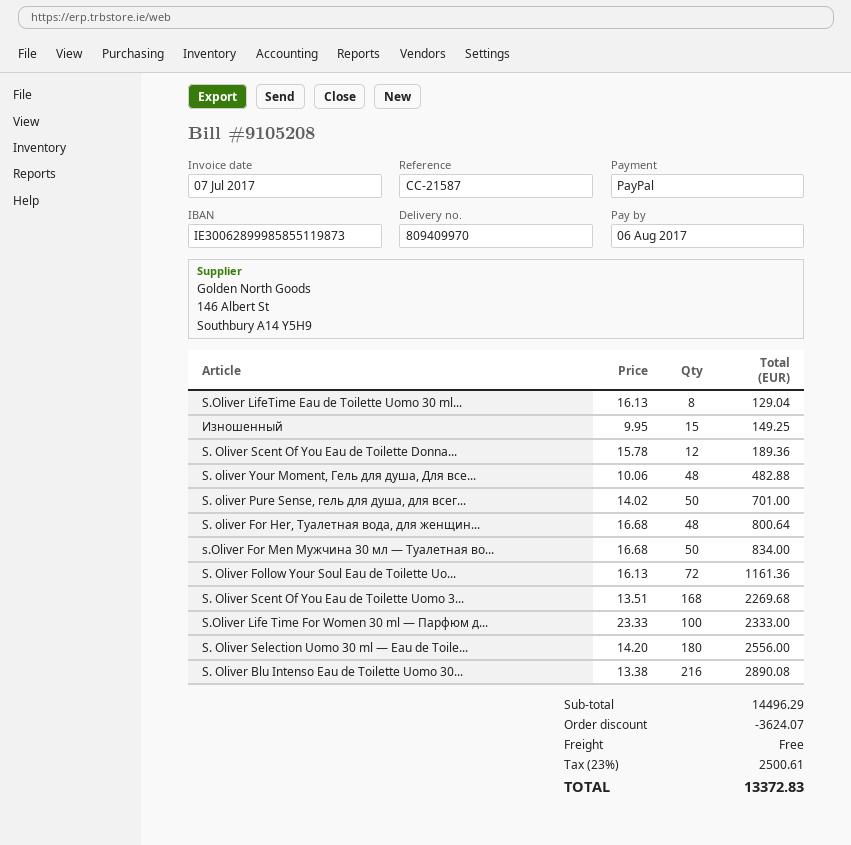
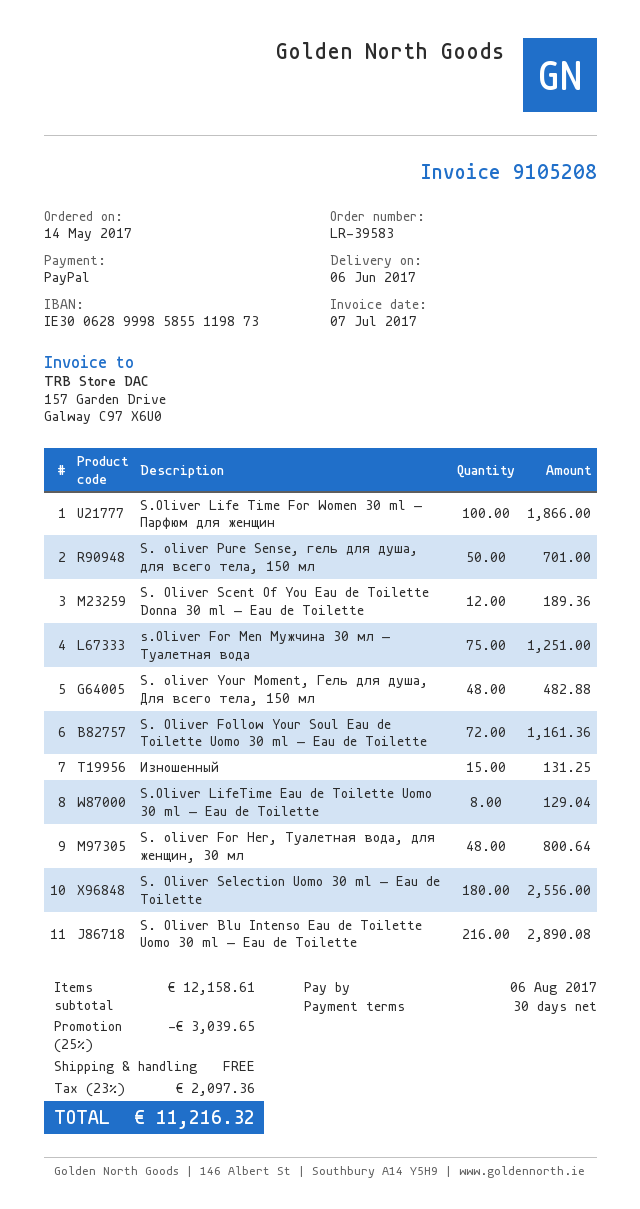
Изношенный: 15 for 149.25 -> 15 for 131.25
s.Oliver For Men Мужчина 30 мл — Туалетная во...: 50 for 834.00 -> 75 for 1251.00
S. Oliver Scent Of You Eau de Toilette Uomo 3...: 168 for 2269.68 -> none
S.Oliver Life Time For Women 30 ml — Парфюм д...: 100 for 2333.00 -> 100 for 1866.00
subtotal: 14496.29 -> 12158.61
discount: 3624.07 -> 3039.65
tax: 23% = 2500.61 -> 23% = 2097.36
total: 13372.83 -> 11216.32

